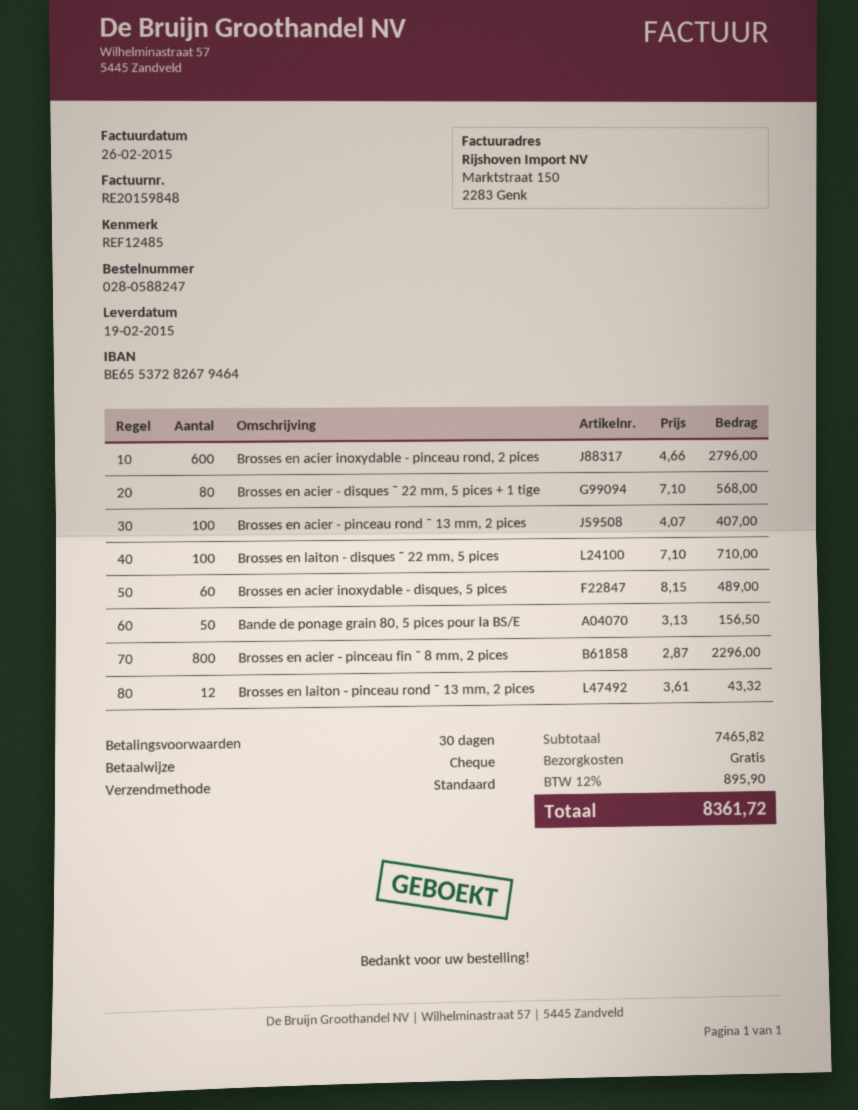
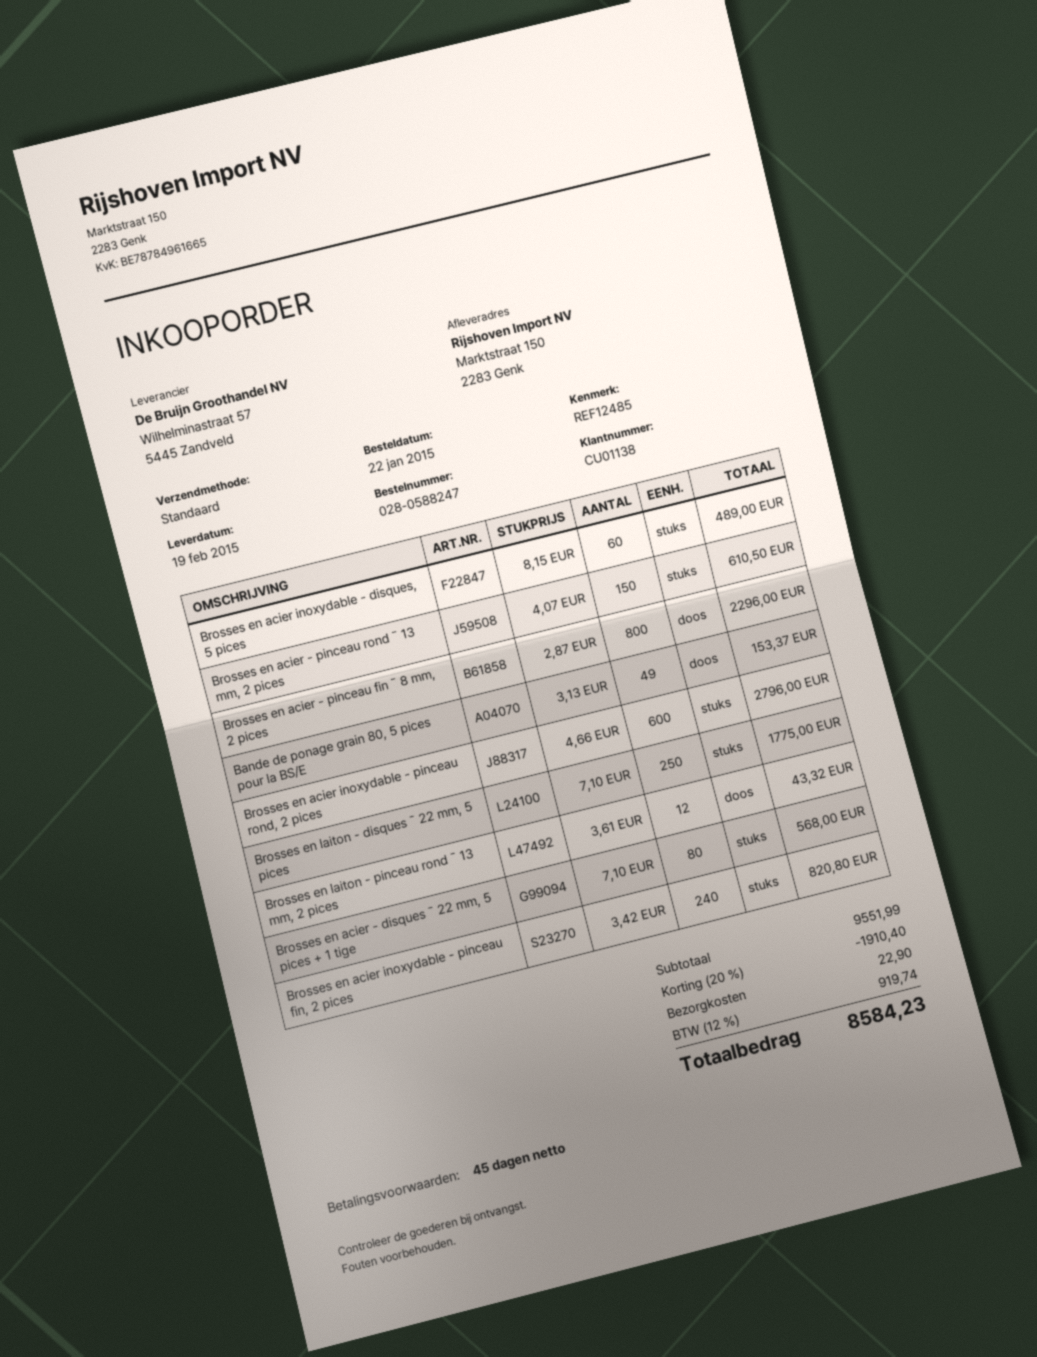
payment terms: 30 days -> 45 days
Brosses en acier - pinceau rond ¯ 13 mm, 2 pices: 100 x 4.07 = 407.00 -> 150 x 4.07 = 610.50
Brosses en laiton - disques ¯ 22 mm, 5 pices: 100 x 7.10 = 710.00 -> 250 x 7.10 = 1775.00
Bande de ponage grain 80, 5 pices pour la BS/E: 50 x 3.13 = 156.50 -> 49 x 3.13 = 153.37
Brosses en acier inoxydable - pinceau fin, 2 pices: none -> 240 x 3.42 = 820.80
subtotal: 7465.82 -> 9551.99
discount: none -> 20% = 1910.40
shipping: 0.00 -> 22.90
tax: 12% = 895.90 -> 12% = 919.74
total: 8361.72 -> 8584.23

